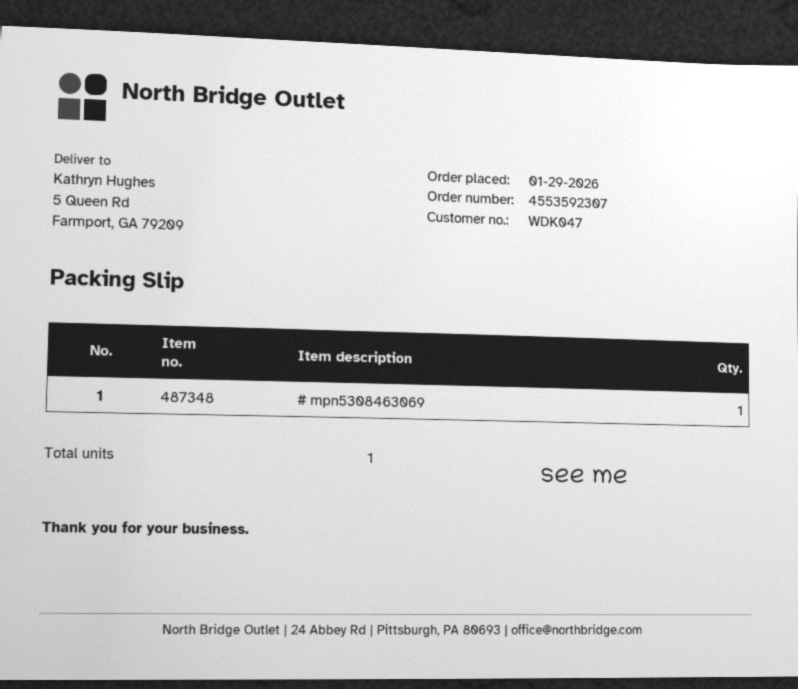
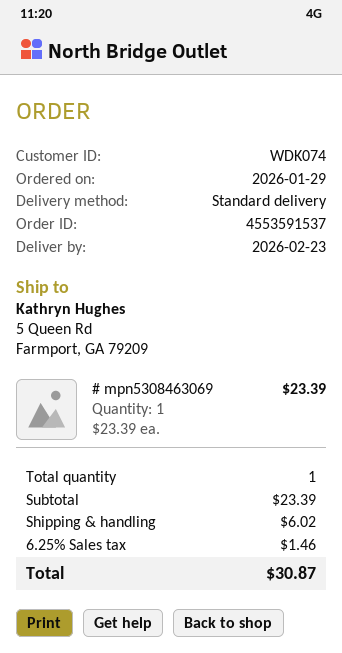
order number: 4553592307 -> 4553591537
customer number: WDK047 -> WDK074

